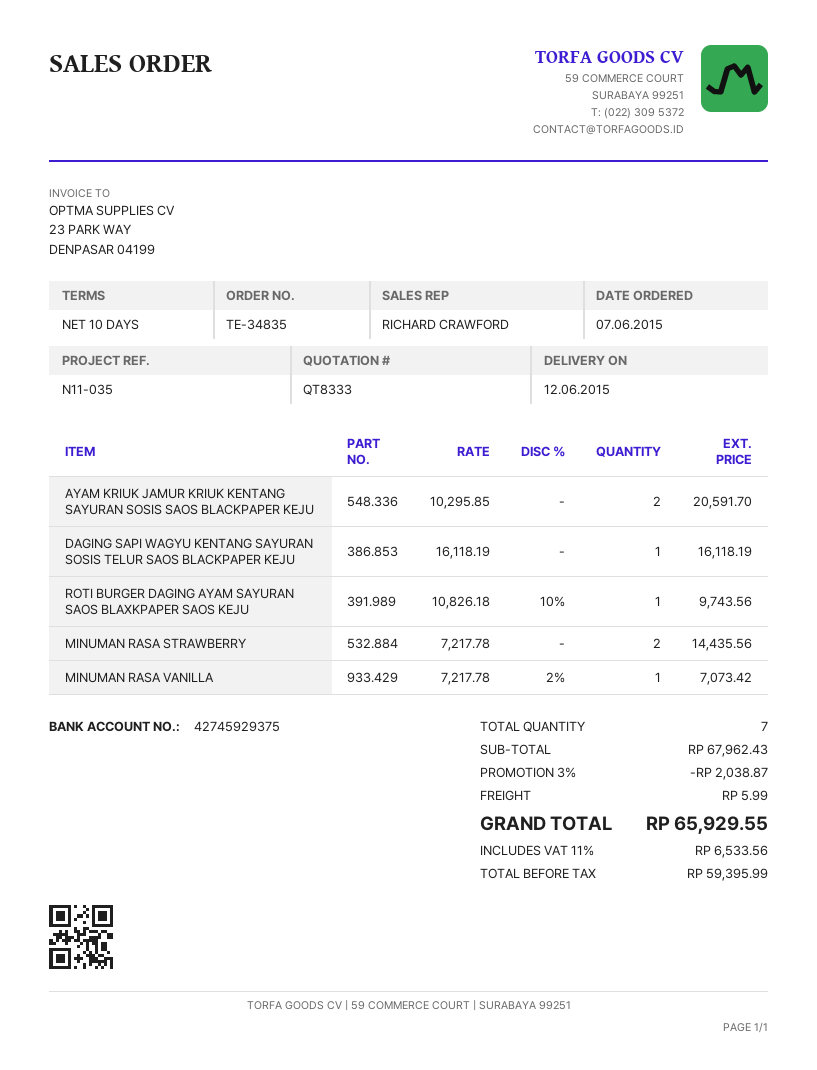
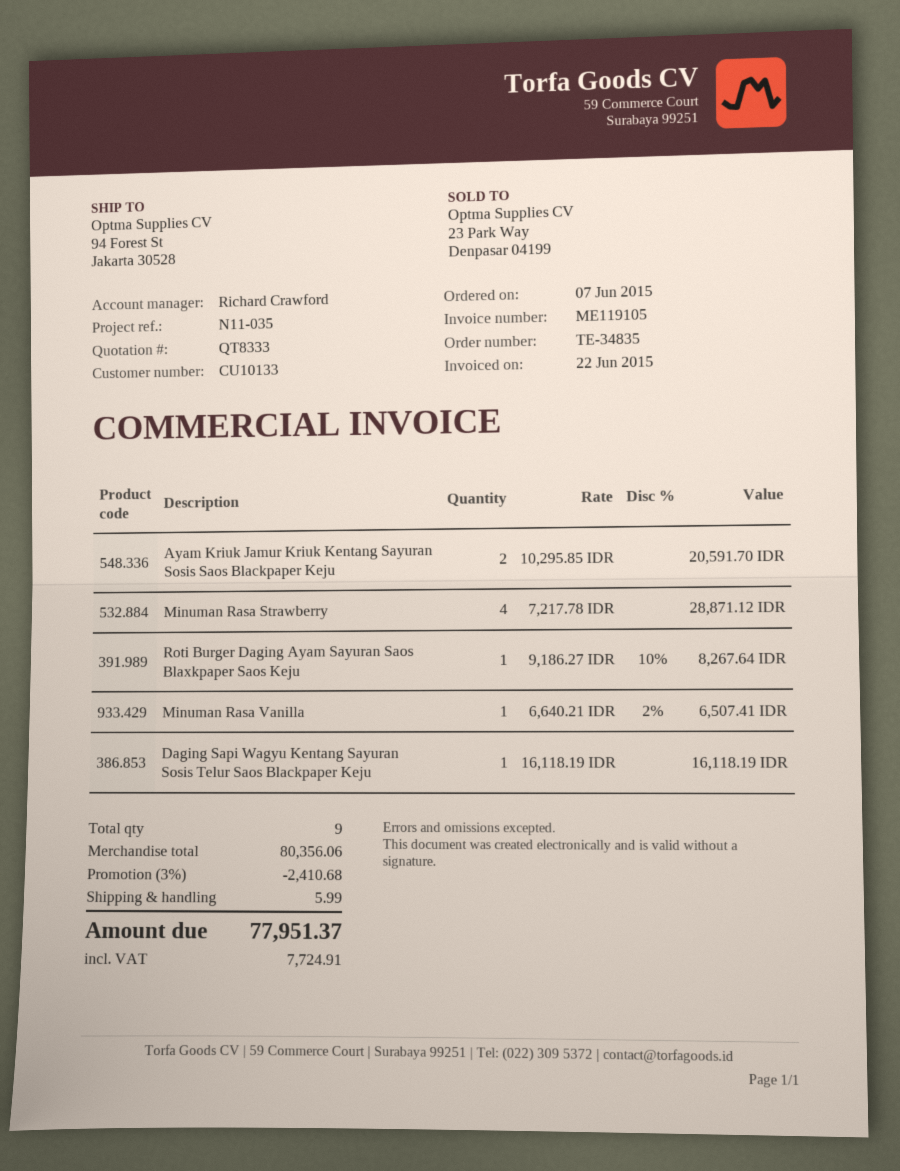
ROTI BURGER DAGING AYAM SAYURAN SAOS BLAXKPAPER SAOS KEJU: 1 x 10826.18 - 10% = 9743.56 -> 1 x 9186.27 - 10% = 8267.64
MINUMAN RASA STRAWBERRY: 2 x 7217.78 = 14435.56 -> 4 x 7217.78 = 28871.12
MINUMAN RASA VANILLA: 1 x 7217.78 - 2% = 7073.42 -> 1 x 6640.21 - 2% = 6507.41
total quantity: 7 -> 9
subtotal: 67962.43 -> 80356.06
discount: 3% = 2038.87 -> 3% = 2410.68
tax: 6533.56 -> 7724.91
total: 65929.55 -> 77951.37

